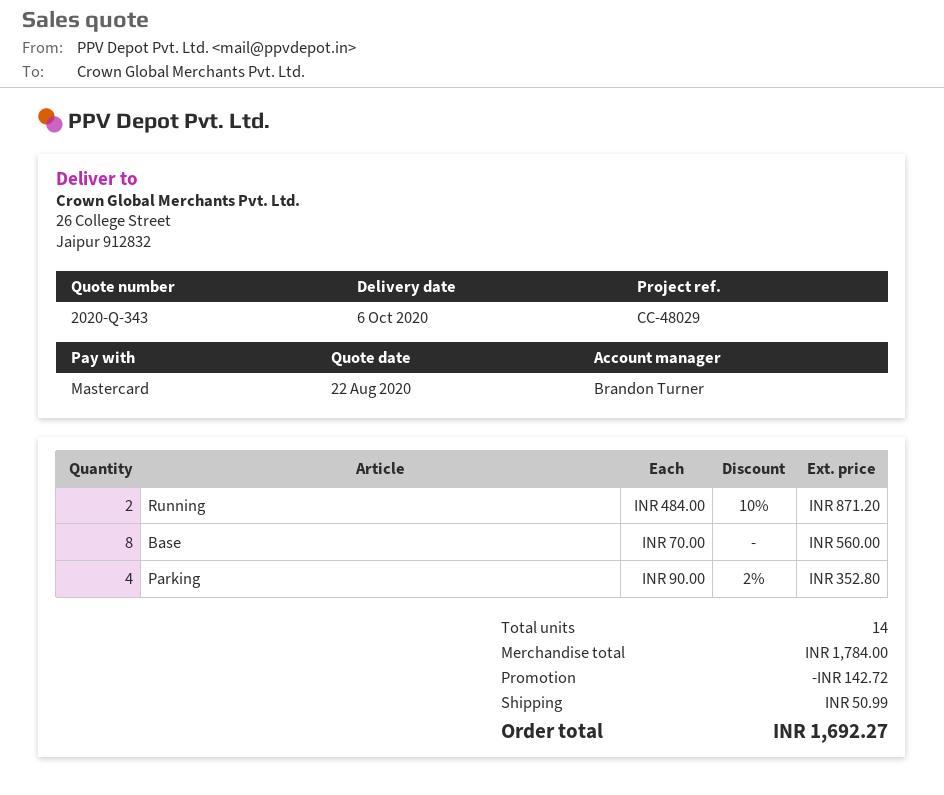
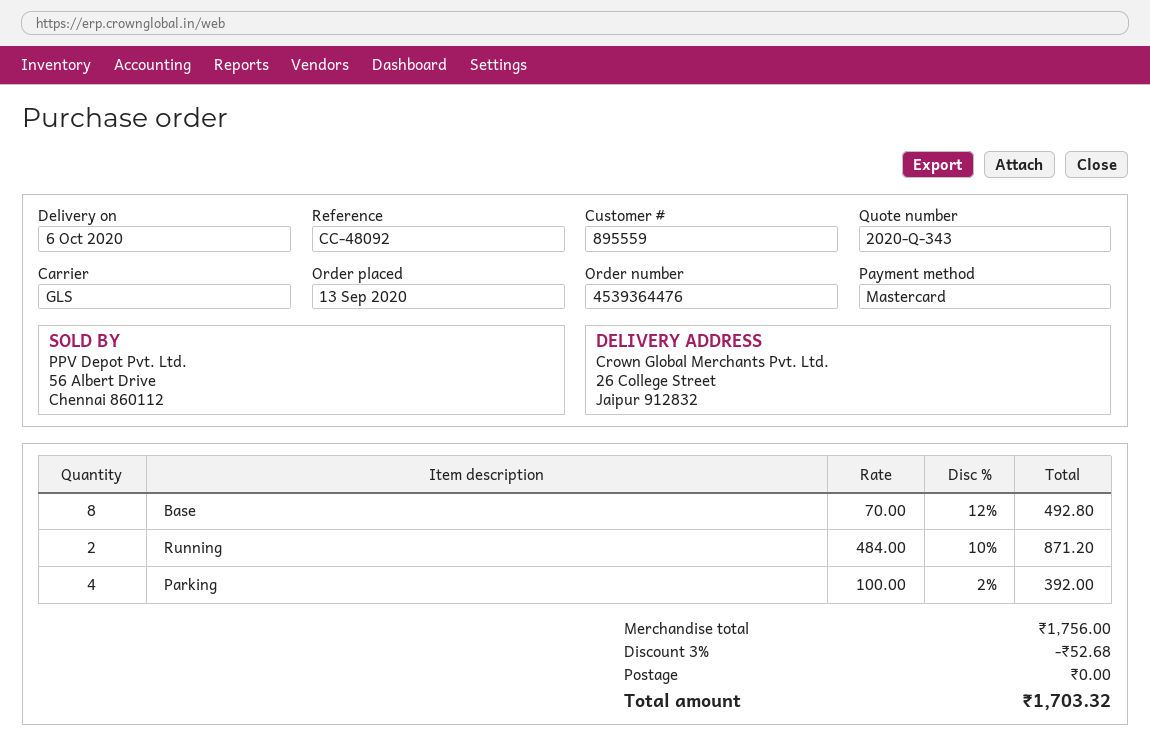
reference: CC-48029 -> CC-48092
Base: 8 x 70.00 = 560.00 -> 8 x 70.00 - 12% = 492.80
Parking: 4 x 90.00 - 2% = 352.80 -> 4 x 100.00 - 2% = 392.00
subtotal: 1784.00 -> 1756.00
discount: 142.72 -> 52.68
shipping: 50.99 -> 0.00
total: 1692.27 -> 1703.32

